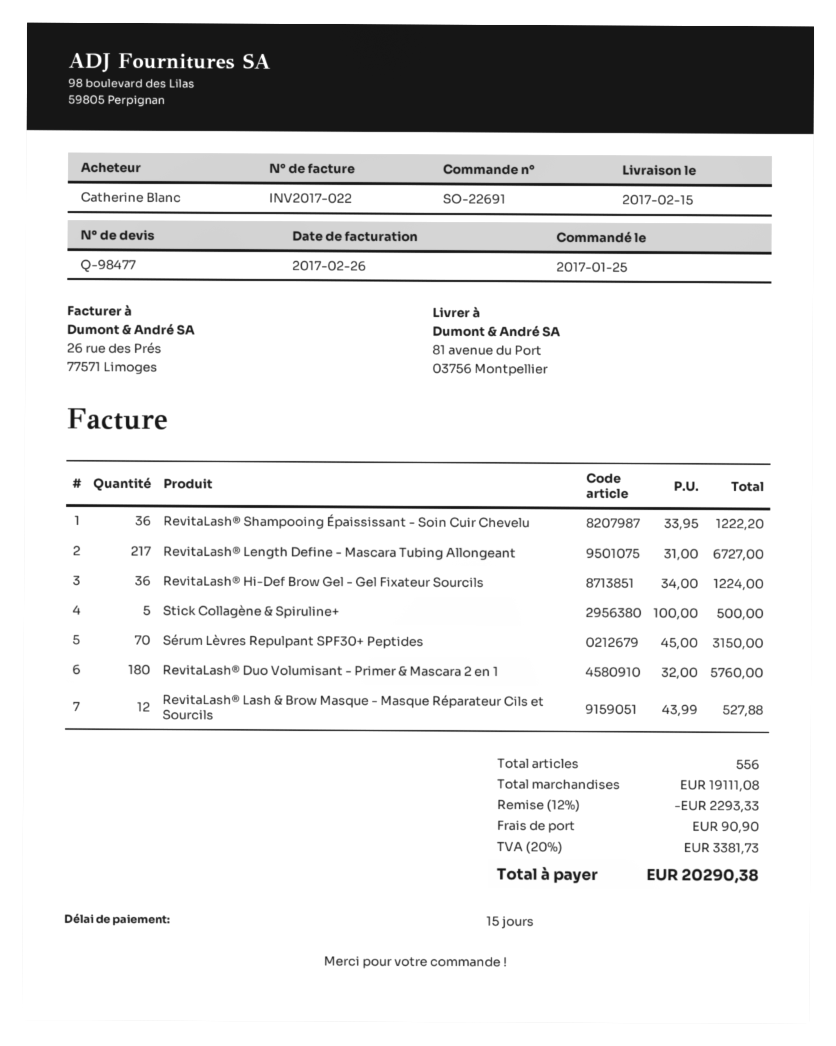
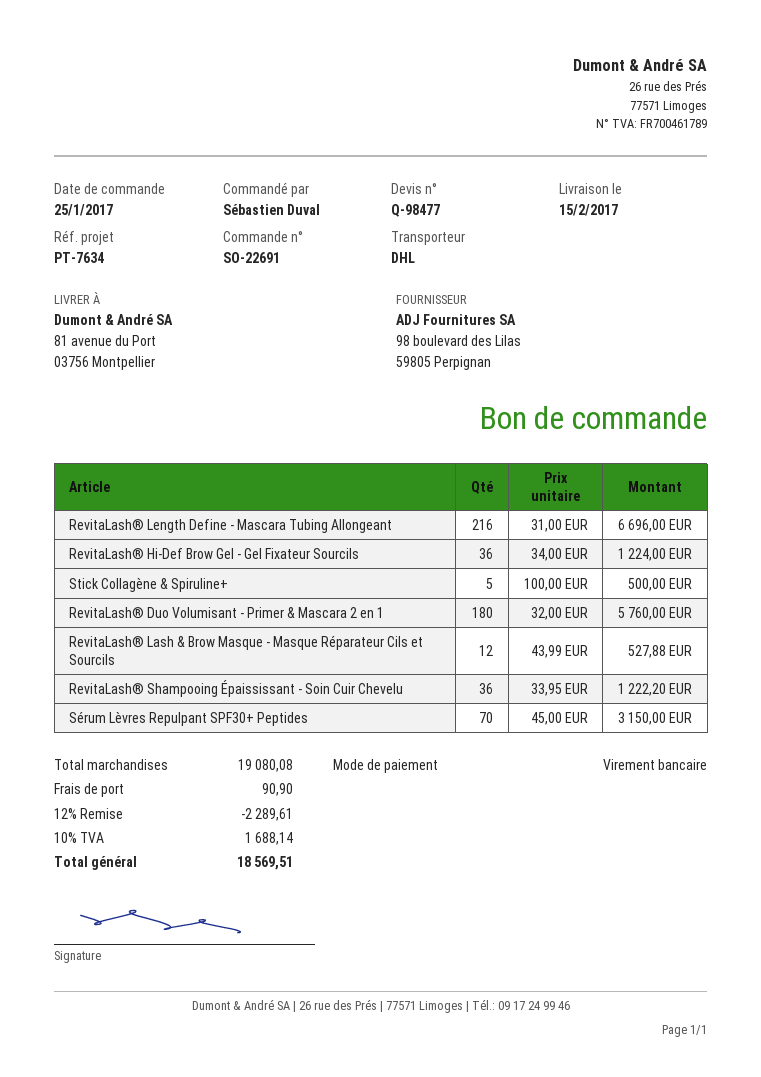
ordered by: Catherine Blanc -> Sébastien Duval
RevitaLash® Length Define - Mascara Tubing Allongeant: 217 x 31.00 = 6727.00 -> 216 x 31.00 = 6696.00
subtotal: 19111.08 -> 19080.08
discount: 12% = 2293.33 -> 12% = 2289.61
tax: 20% = 3381.73 -> 10% = 1688.14
total: 20290.38 -> 18569.51

